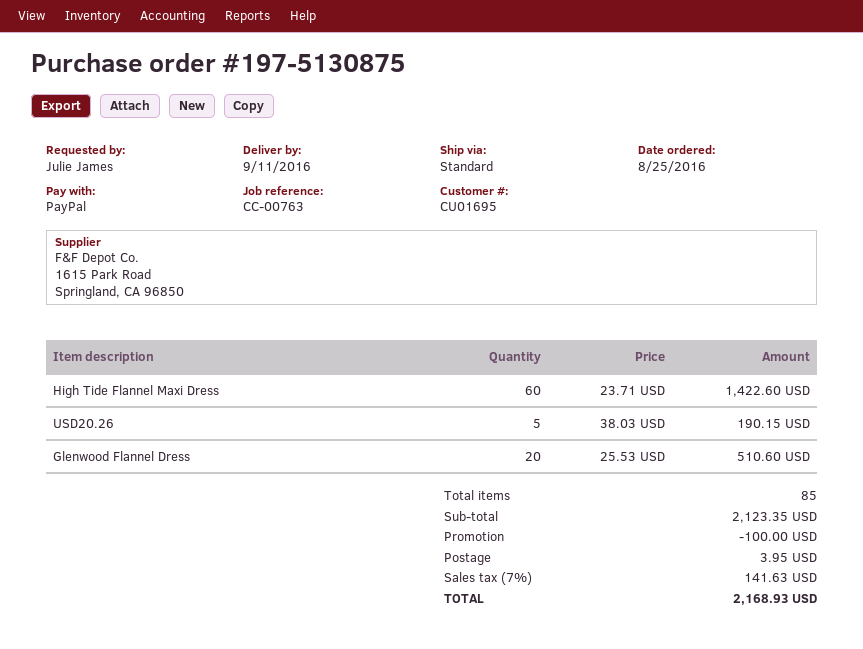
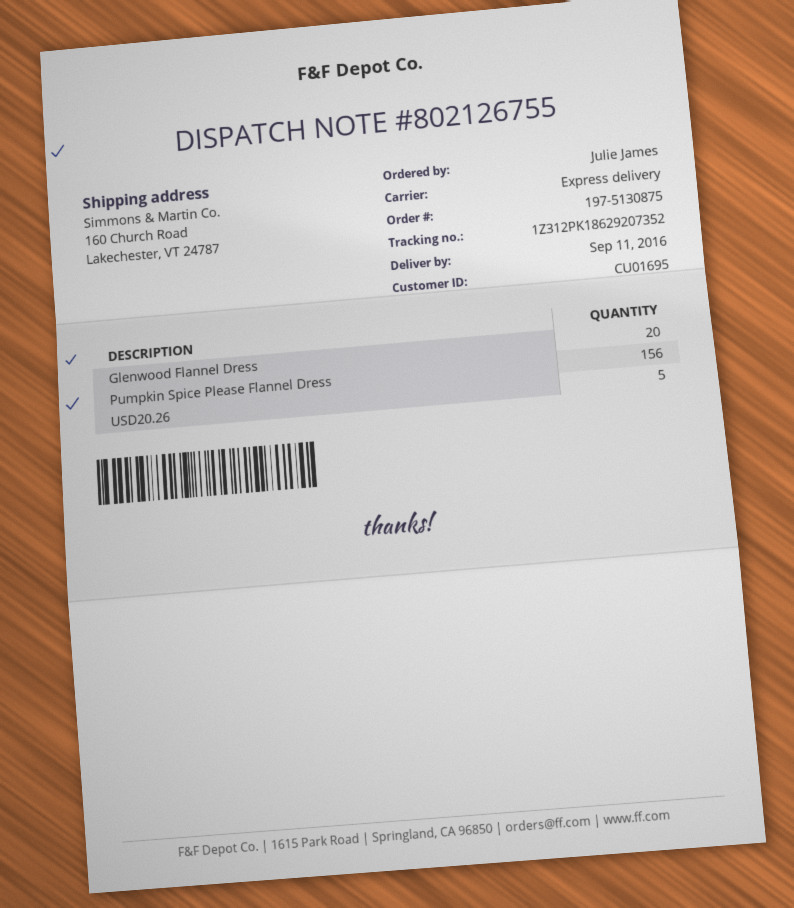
shipping method: standard -> express
High Tide Flannel Maxi Dress: 60 -> none
Pumpkin Spice Please Flannel Dress: none -> 156

